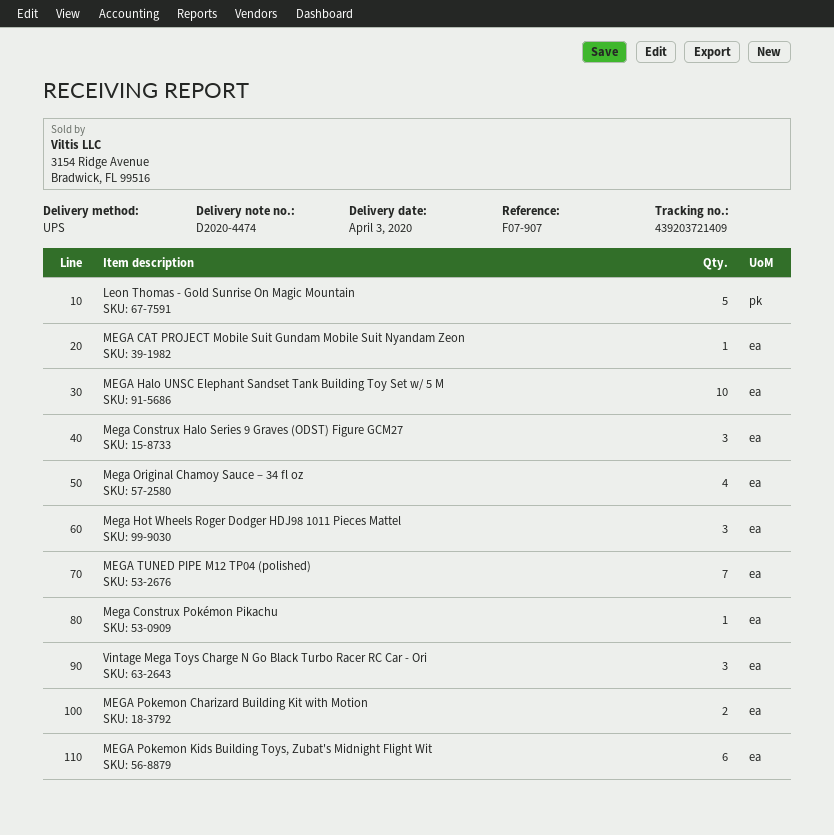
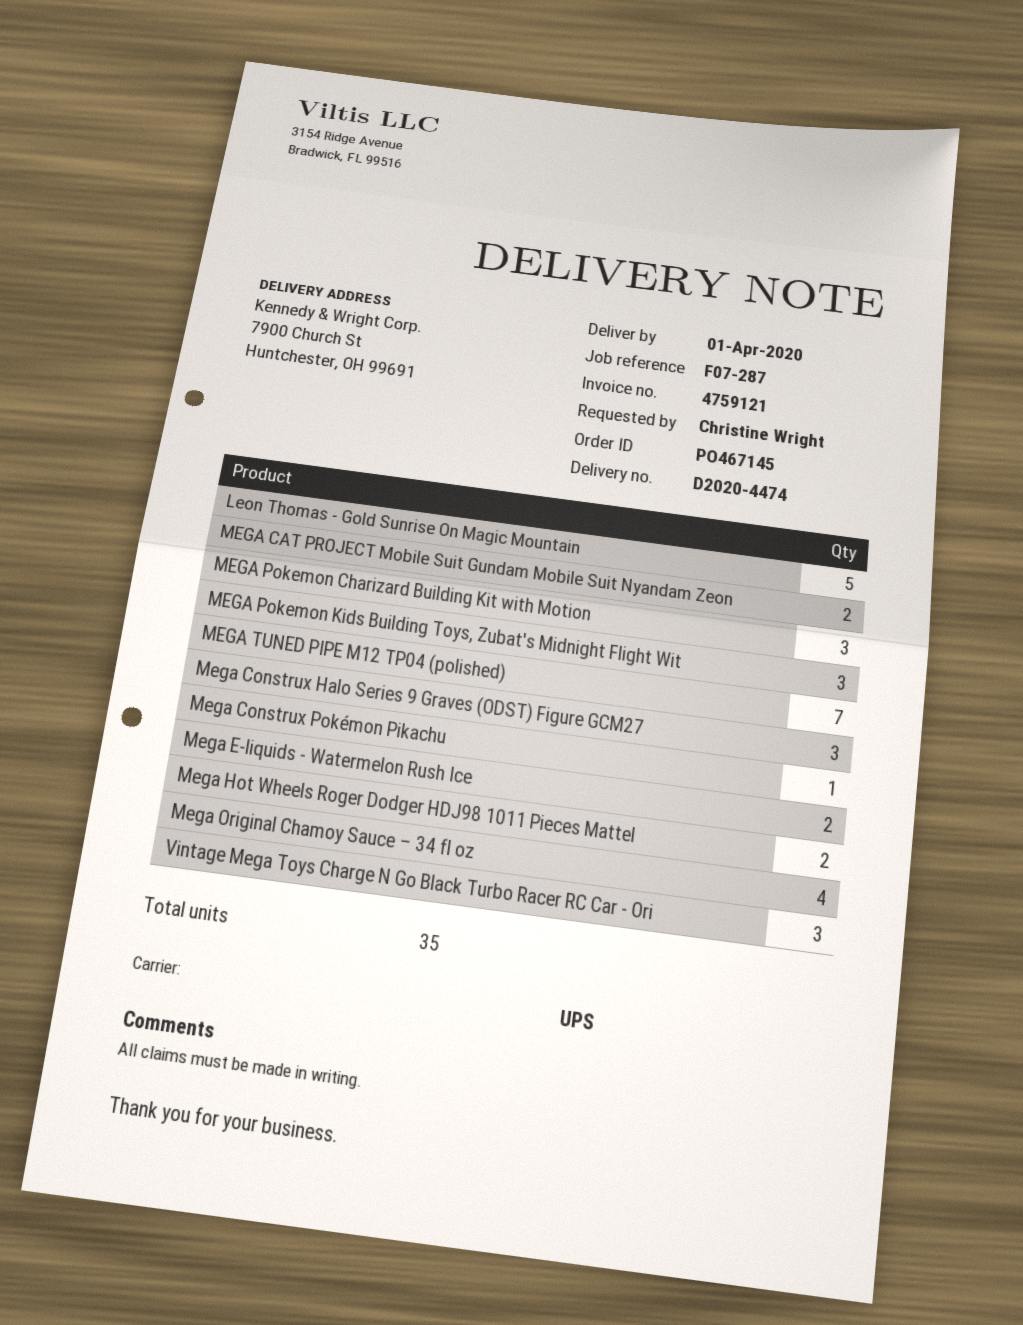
delivery date: 2020-04-03 -> 2020-04-01
reference: F07-907 -> F07-287
MEGA CAT PROJECT Mobile Suit Gundam Mobile Suit Nyandam Zeon: 1 -> 2
MEGA Halo UNSC Elephant Sandset Tank Building Toy Set w/ 5 M: 10 -> none
Mega Hot Wheels Roger Dodger HDJ98 1011 Pieces Mattel: 3 -> 2
MEGA Pokemon Charizard Building Kit with Motion: 2 -> 3
MEGA Pokemon Kids Building Toys, Zubat's Midnight Flight Wit: 6 -> 3
Mega E-liquids - Watermelon Rush Ice: none -> 2

